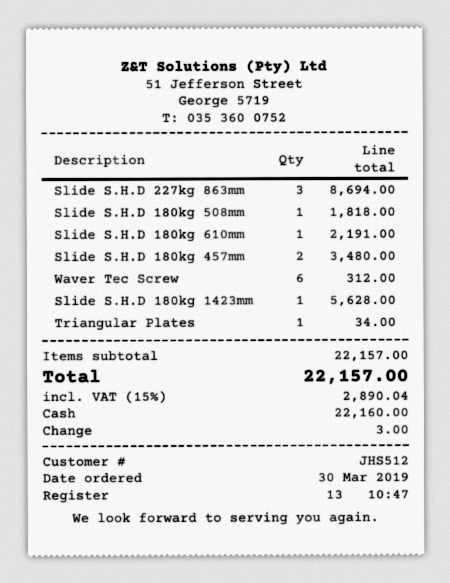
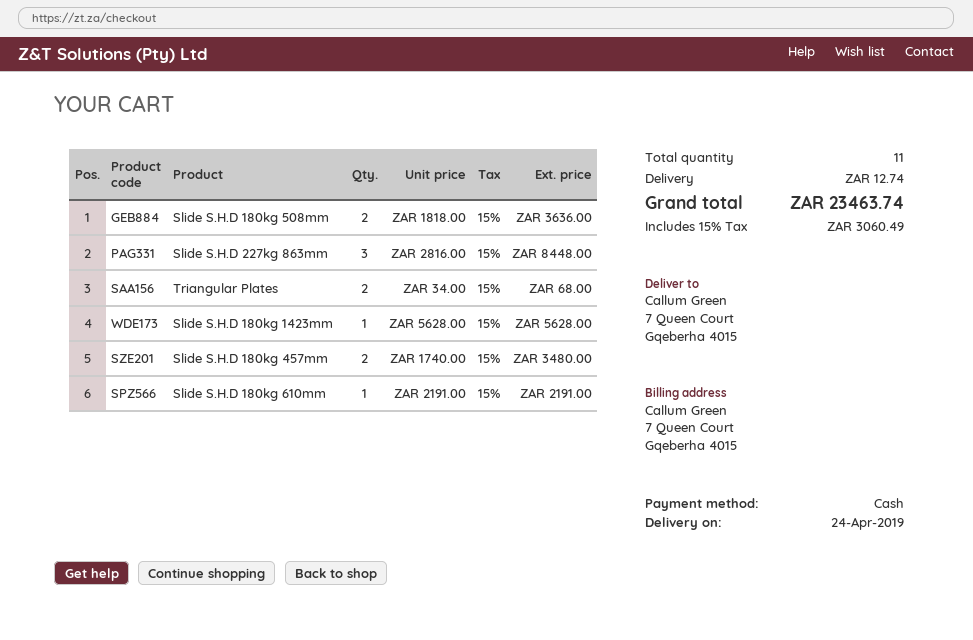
Slide S.H.D 227kg 863mm: 3 for 8694.00 -> 3 for 8448.00
Slide S.H.D 180kg 508mm: 1 for 1818.00 -> 2 for 3636.00
Waver Tec Screw: 6 for 312.00 -> none
Triangular Plates: 1 for 34.00 -> 2 for 68.00
shipping: none -> 12.74
tax: 15% = 2890.04 -> 15% = 3060.49
total: 22157.00 -> 23463.74

